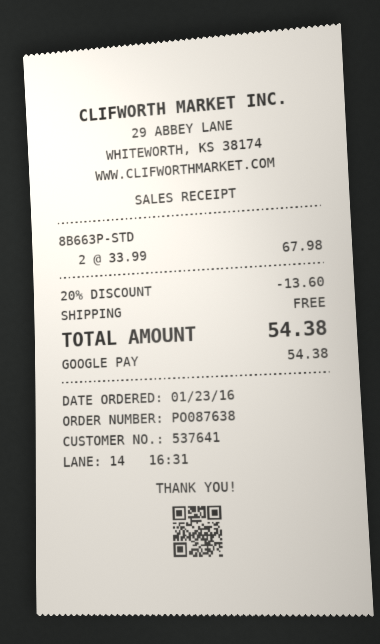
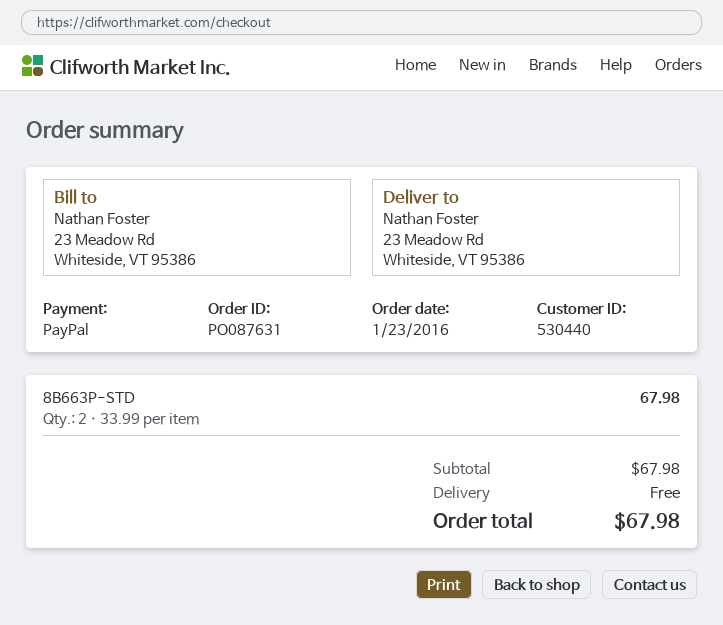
order number: PO087638 -> PO087631
customer number: 537641 -> 530440
payment method: Google Pay -> PayPal
discount: 20% = 13.60 -> none
total: 54.38 -> 67.98

